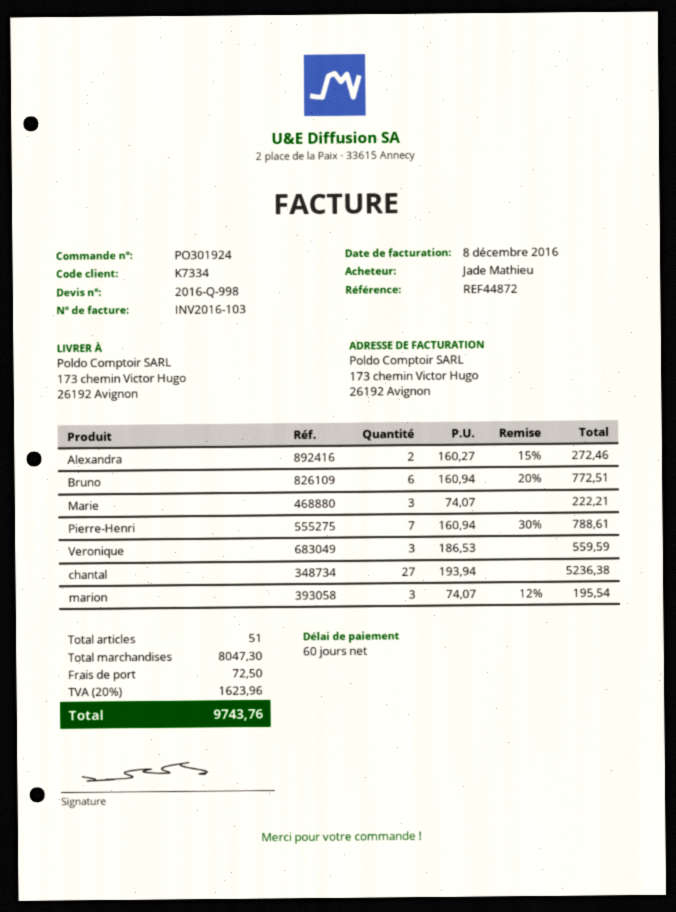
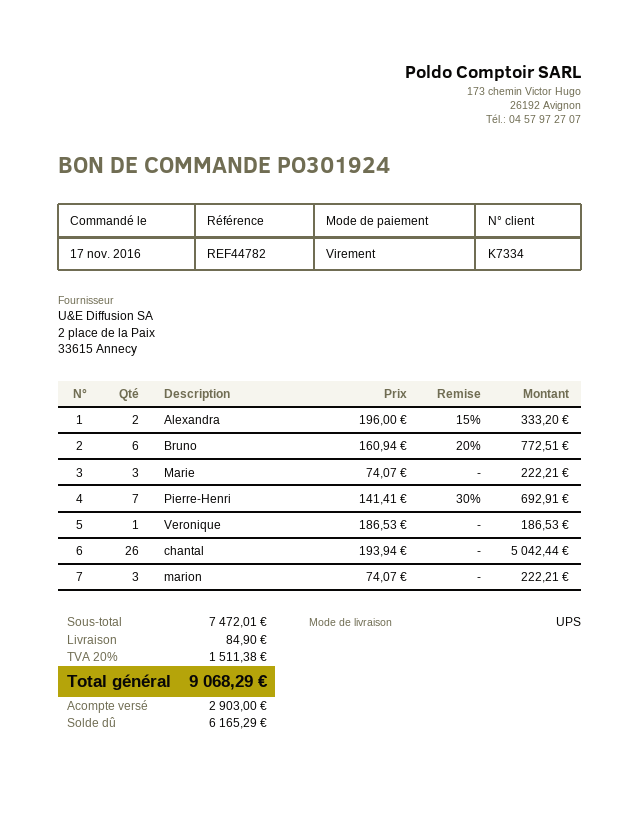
reference: REF44872 -> REF44782
Alexandra: 2 x 160.27 - 15% = 272.46 -> 2 x 196.00 - 15% = 333.20
Pierre-Henri: 7 x 160.94 - 30% = 788.61 -> 7 x 141.41 - 30% = 692.91
Veronique: 3 x 186.53 = 559.59 -> 1 x 186.53 = 186.53
chantal: 27 x 193.94 = 5236.38 -> 26 x 193.94 = 5042.44
marion: 3 x 74.07 - 12% = 195.54 -> 3 x 74.07 = 222.21
subtotal: 8047.30 -> 7472.01
shipping: 72.50 -> 84.90
tax: 20% = 1623.96 -> 20% = 1511.38
total: 9743.76 -> 9068.29

